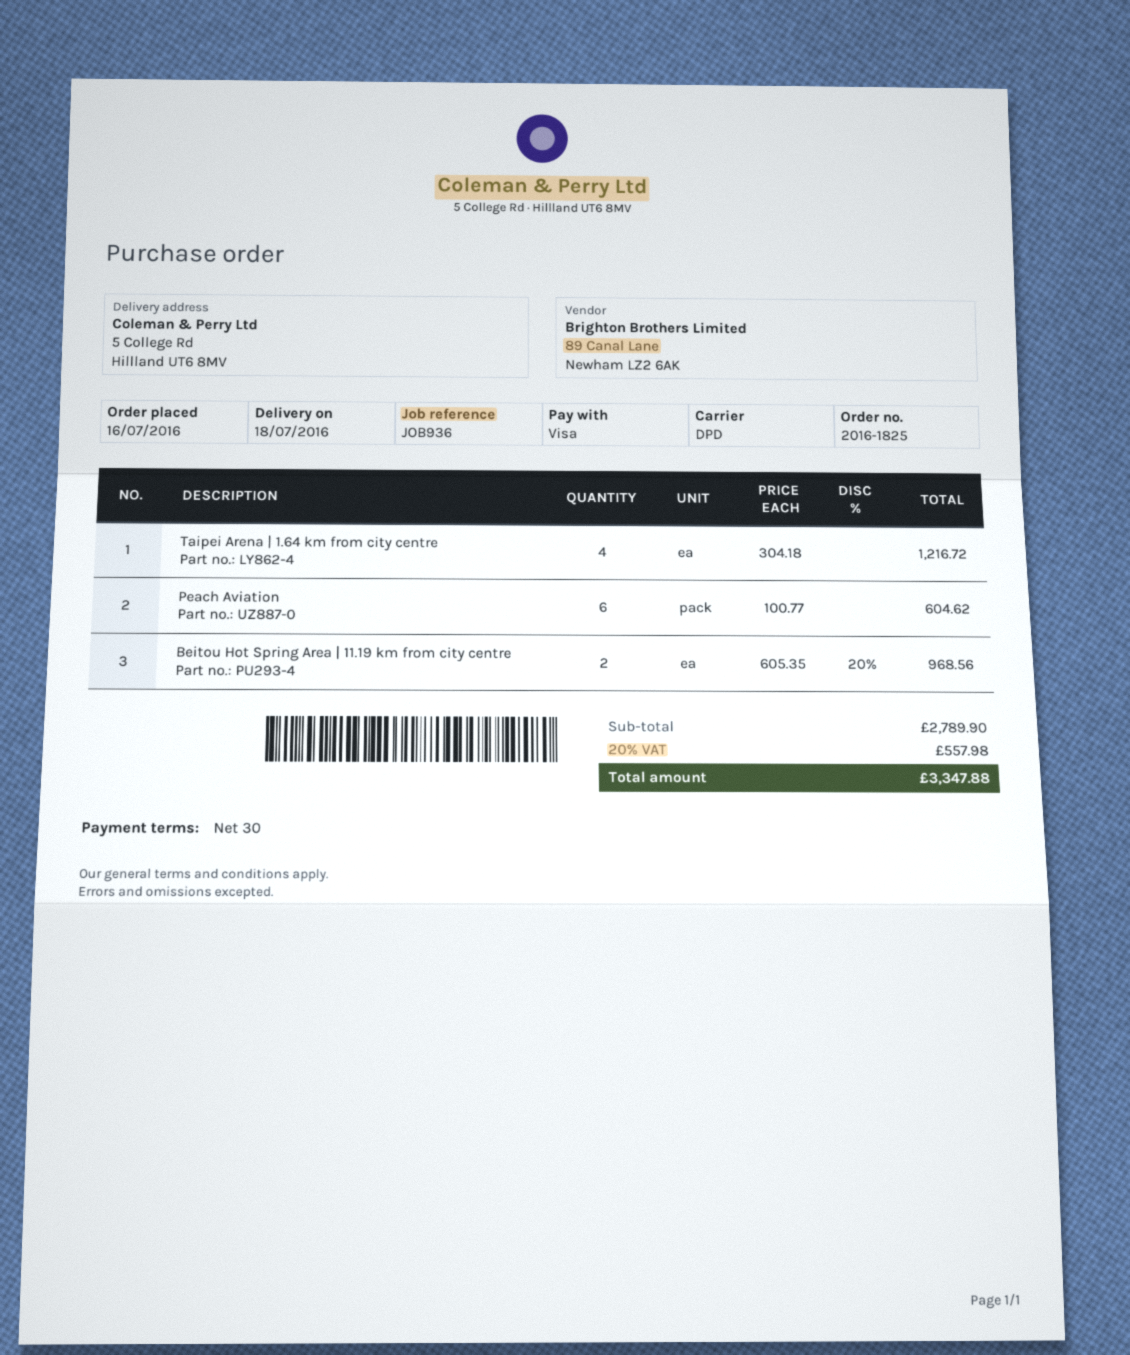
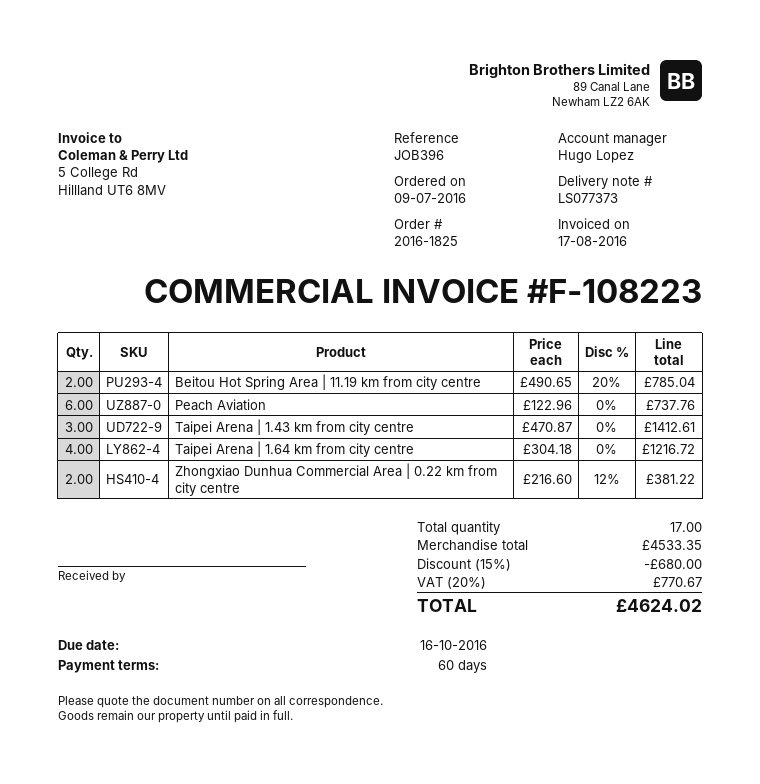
order date: 2016-07-16 -> 2016-07-09
payment terms: 30 days -> 60 days
reference: JOB936 -> JOB396
Peach Aviation: 6 x 100.77 = 604.62 -> 6 x 122.96 = 737.76
Beitou Hot Spring Area | 11.19 km from city centre: 2 x 605.35 - 20% = 968.56 -> 2 x 490.65 - 20% = 785.04
Taipei Arena | 1.43 km from city centre: none -> 3 x 470.87 = 1412.61
Zhongxiao Dunhua Commercial Area | 0.22 km from city centre: none -> 2 x 216.60 - 12% = 381.22
subtotal: 2789.90 -> 4533.35
discount: none -> 15% = 680.00
tax: 20% = 557.98 -> 20% = 770.67
total: 3347.88 -> 4624.02

